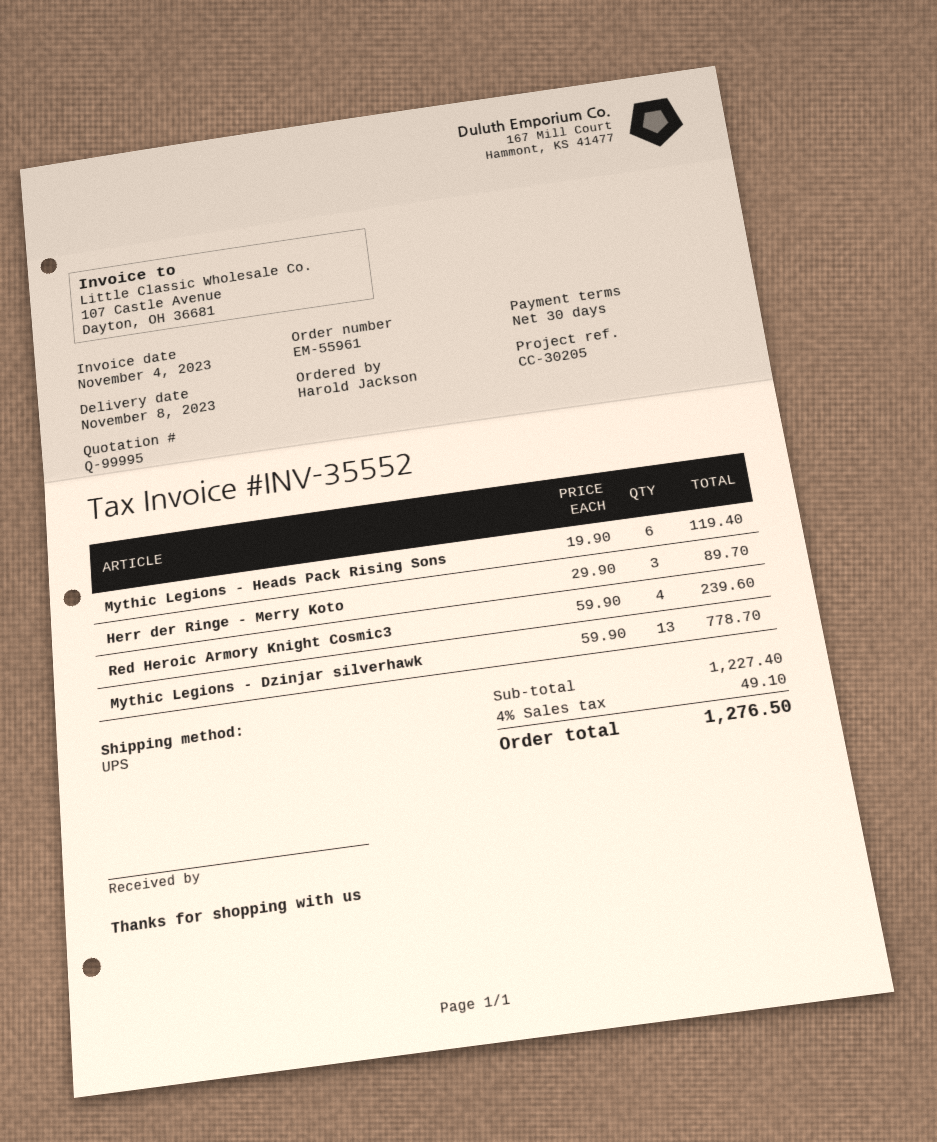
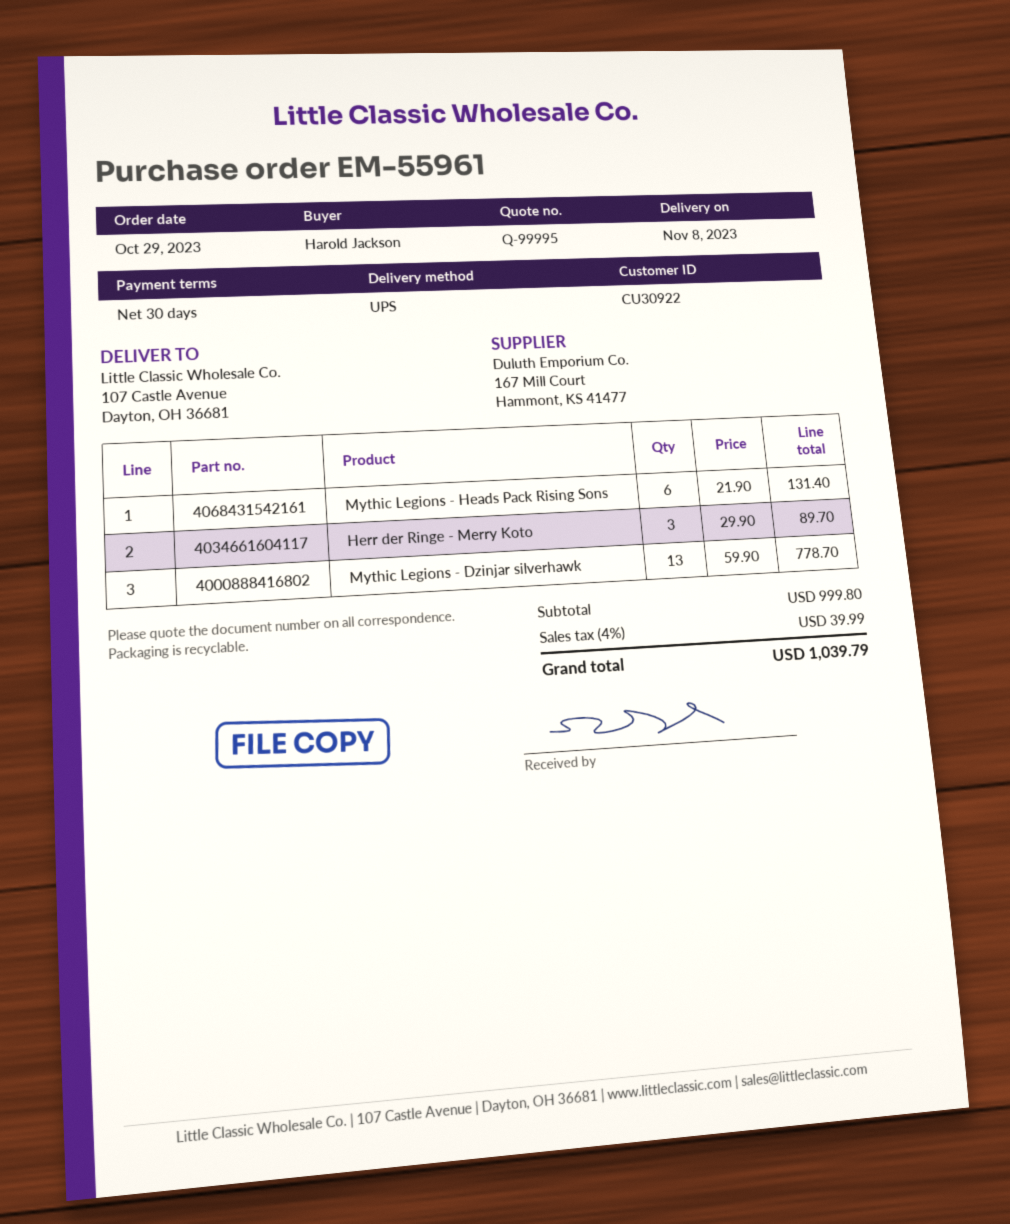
Mythic Legions - Heads Pack Rising Sons: 6 x 19.90 = 119.40 -> 6 x 21.90 = 131.40
Red Heroic Armory Knight Cosmic3: 4 x 59.90 = 239.60 -> none
subtotal: 1227.40 -> 999.80
tax: 4% = 49.10 -> 4% = 39.99
total: 1276.50 -> 1039.79

